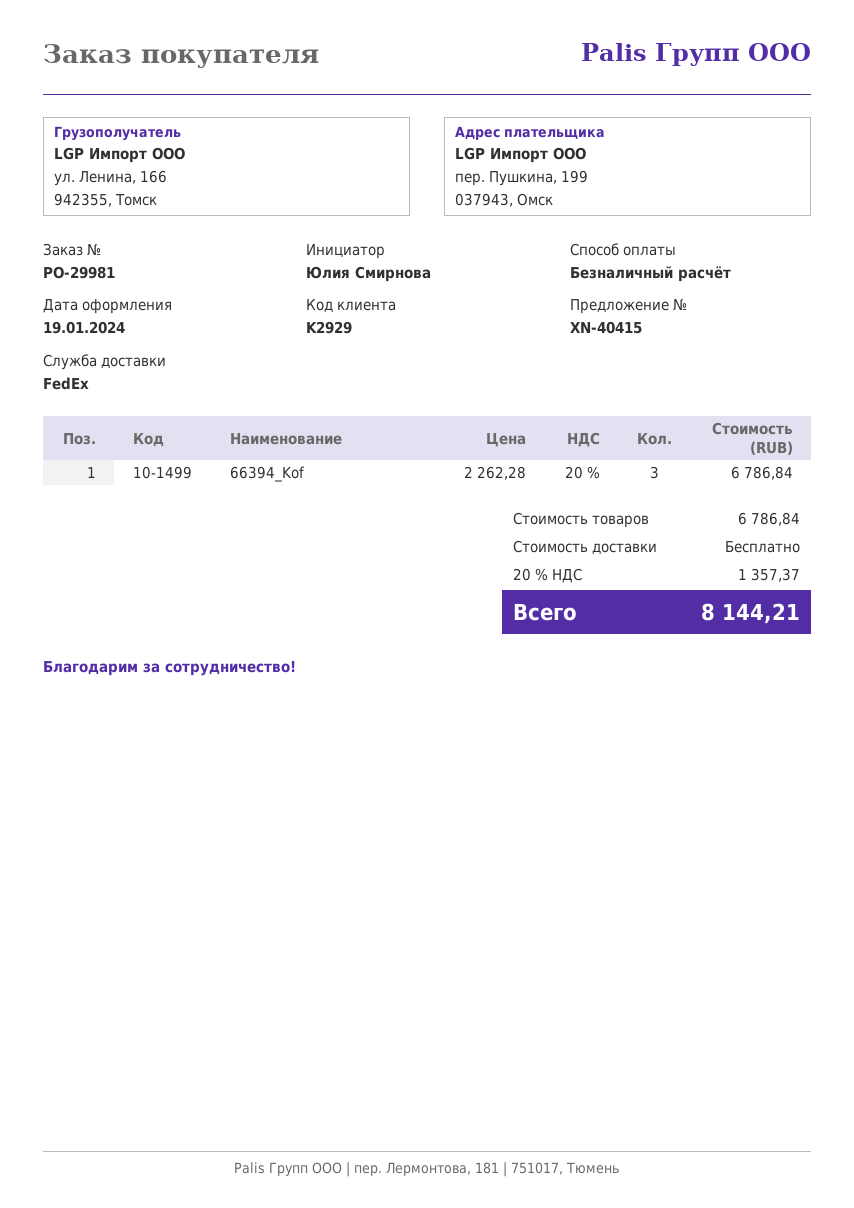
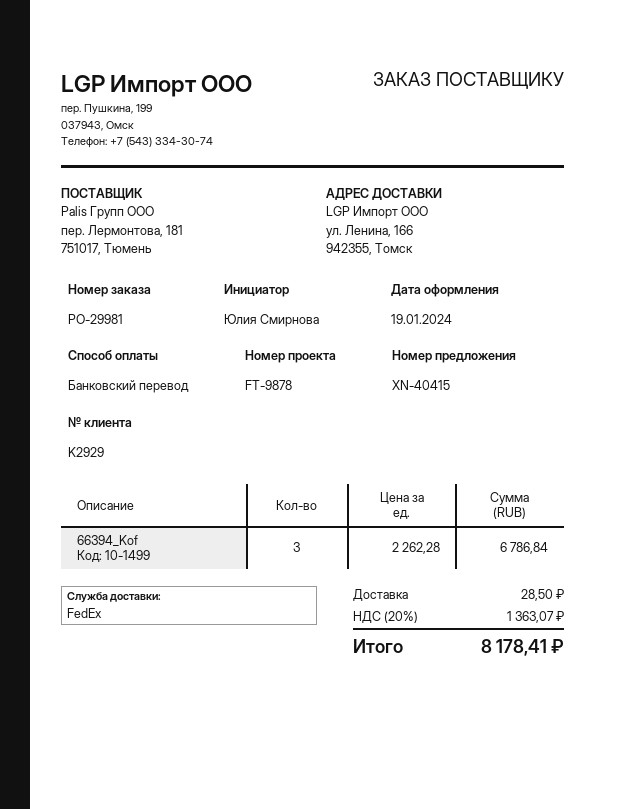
shipping: 0.00 -> 28.50
tax: 20% = 1357.37 -> 20% = 1363.07
total: 8144.21 -> 8178.41

